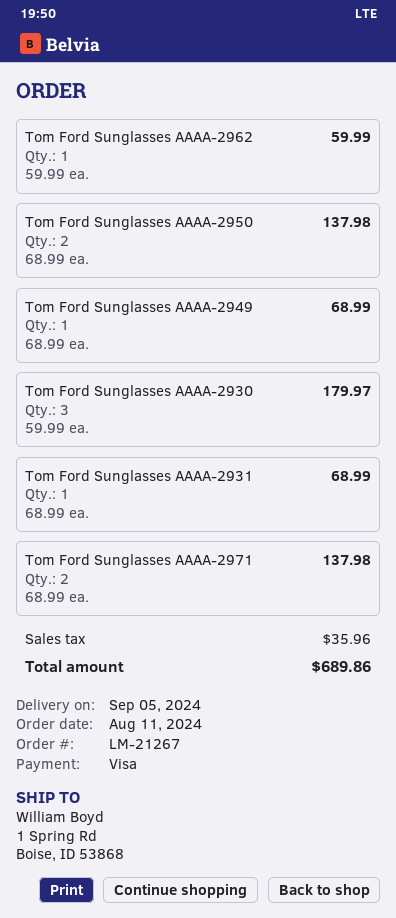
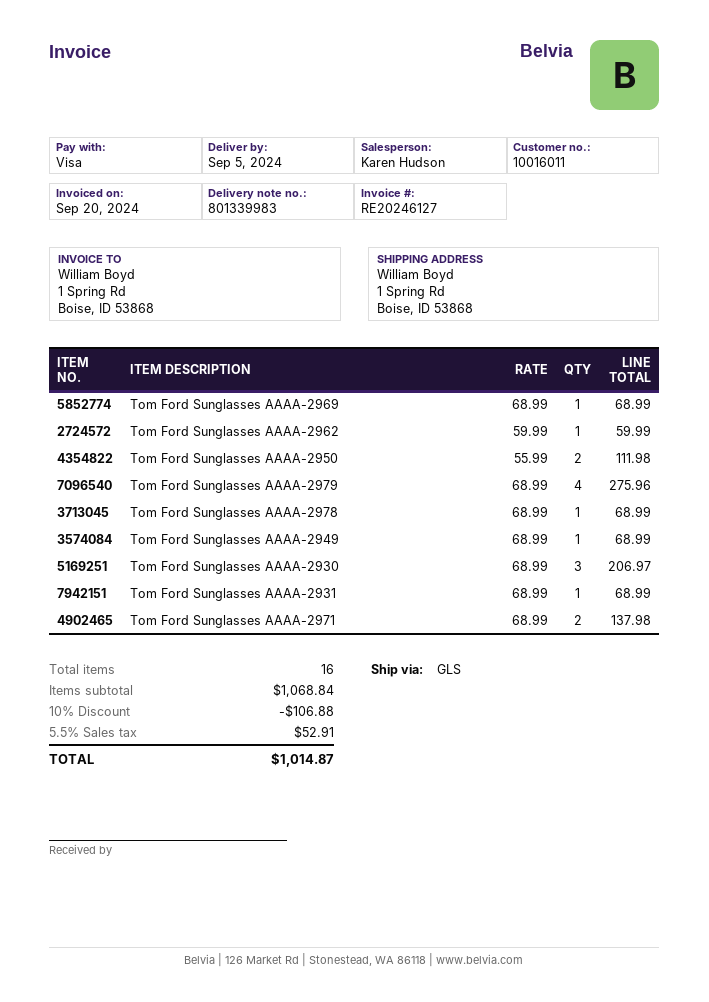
Tom Ford Sunglasses AAAA-2950: 2 x 68.99 = 137.98 -> 2 x 55.99 = 111.98
Tom Ford Sunglasses AAAA-2930: 3 x 59.99 = 179.97 -> 3 x 68.99 = 206.97
Tom Ford Sunglasses AAAA-2969: none -> 1 x 68.99 = 68.99
Tom Ford Sunglasses AAAA-2979: none -> 4 x 68.99 = 275.96
Tom Ford Sunglasses AAAA-2978: none -> 1 x 68.99 = 68.99
discount: none -> 10% = 106.88
tax: 35.96 -> 52.91
total: 689.86 -> 1014.87

